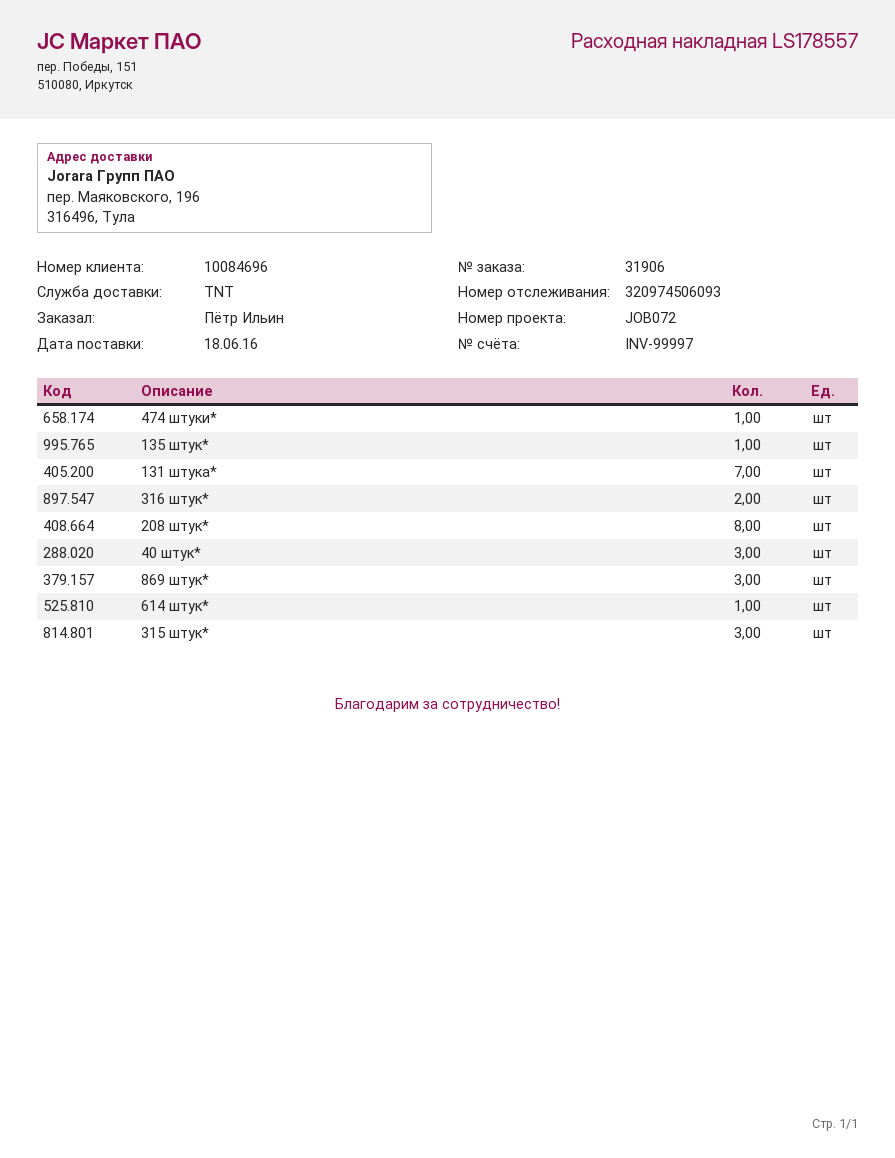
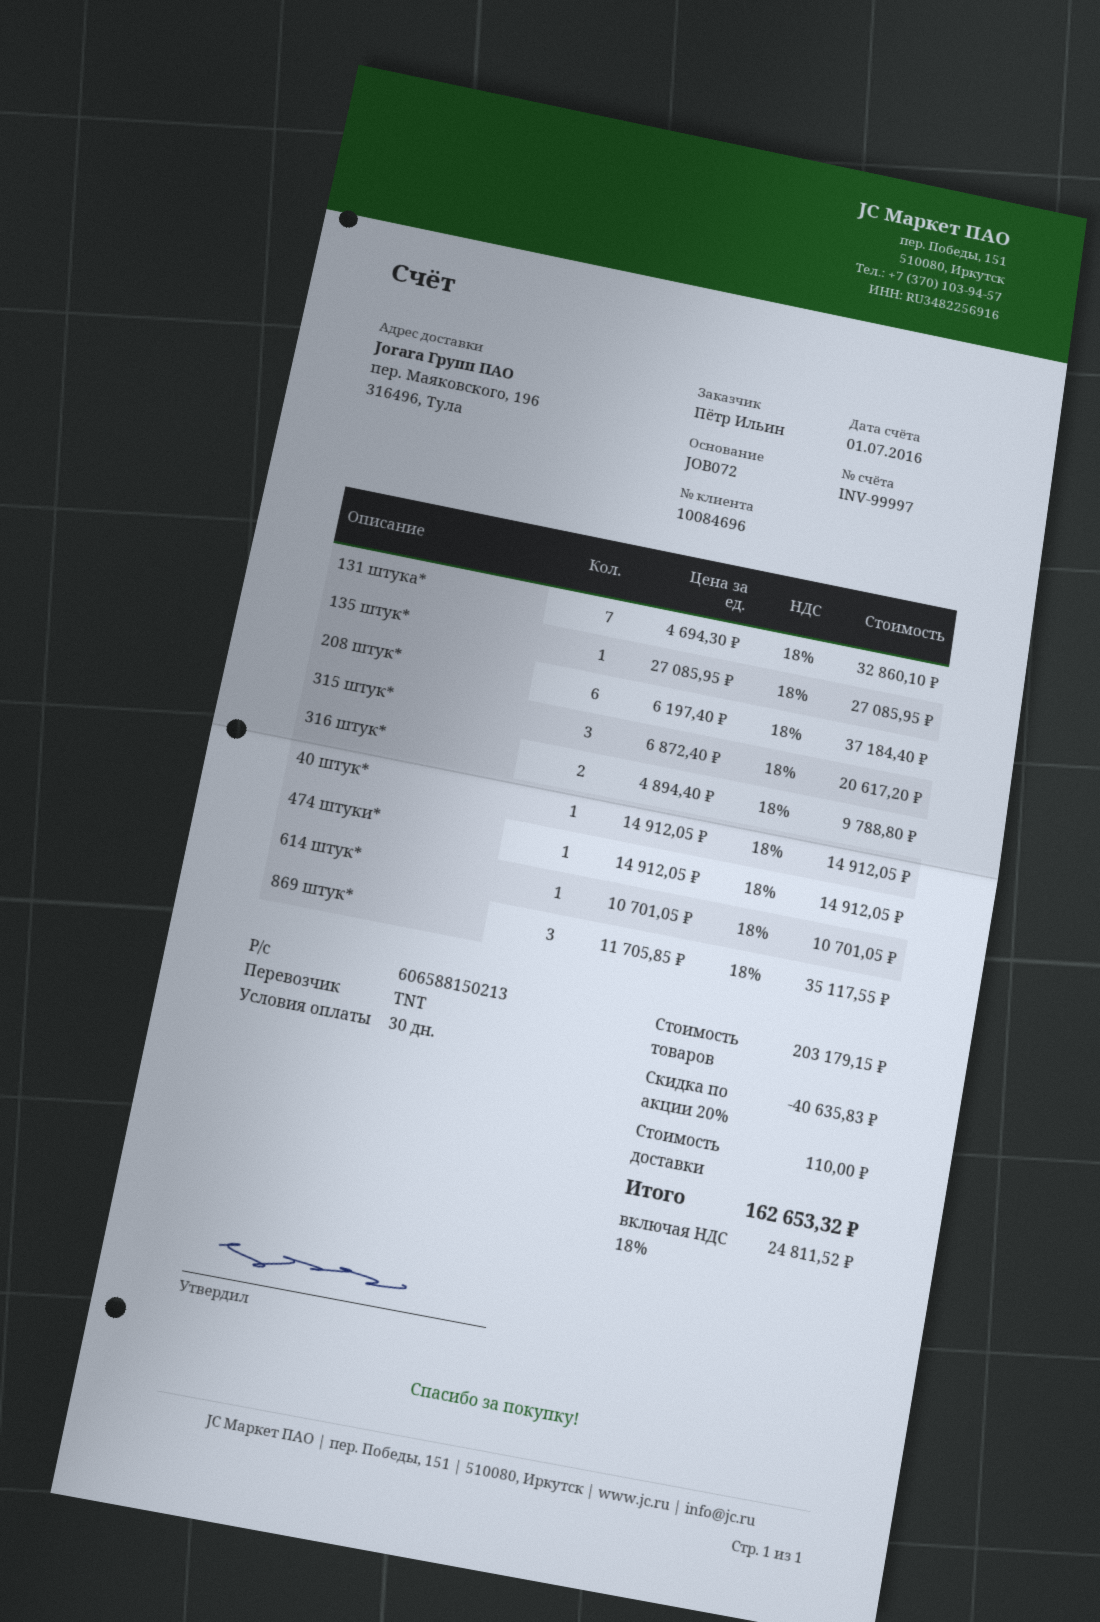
208 штук*: 8 -> 6
40 штук*: 3 -> 1

